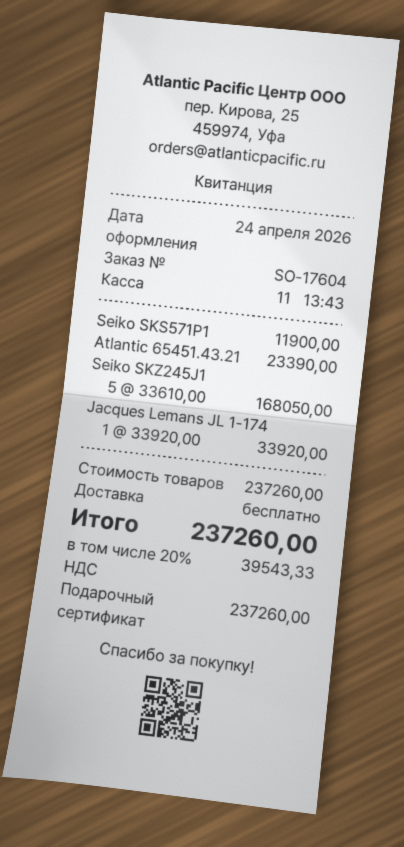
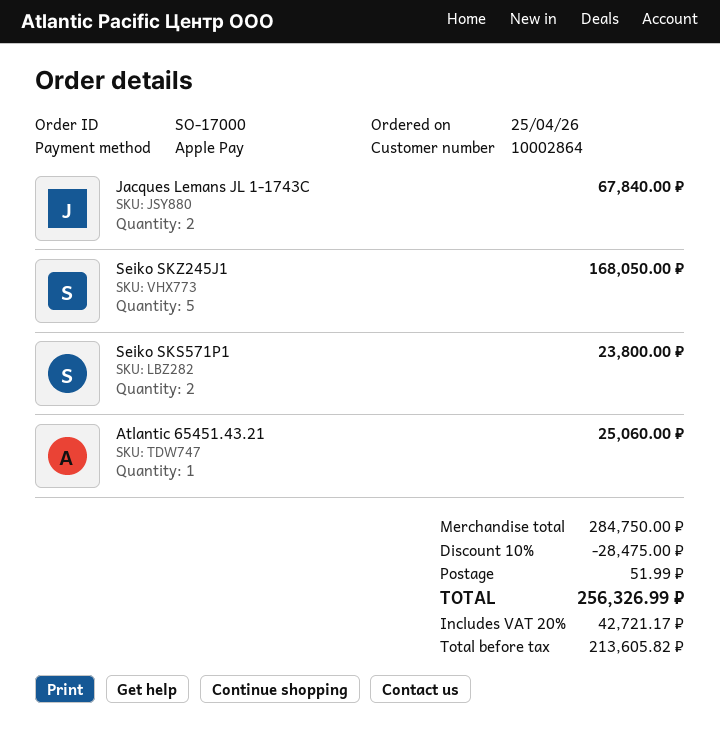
order number: SO-17604 -> SO-17000
order date: 2026-04-24 -> 2026-04-25
payment method: gift card -> Apple Pay
Seiko SKS571P1: 1 for 11900.00 -> 2 for 23800.00
Atlantic 65451.43.21: 1 for 23390.00 -> 1 for 25060.00
Jacques Lemans JL 1-174: 1 for 33920.00 -> 2 for 67840.00
subtotal: 237260.00 -> 284750.00
discount: none -> 10% = 28475.00
shipping: 0.00 -> 51.99
tax: 20% = 39543.33 -> 20% = 42721.17
total: 237260.00 -> 256326.99

